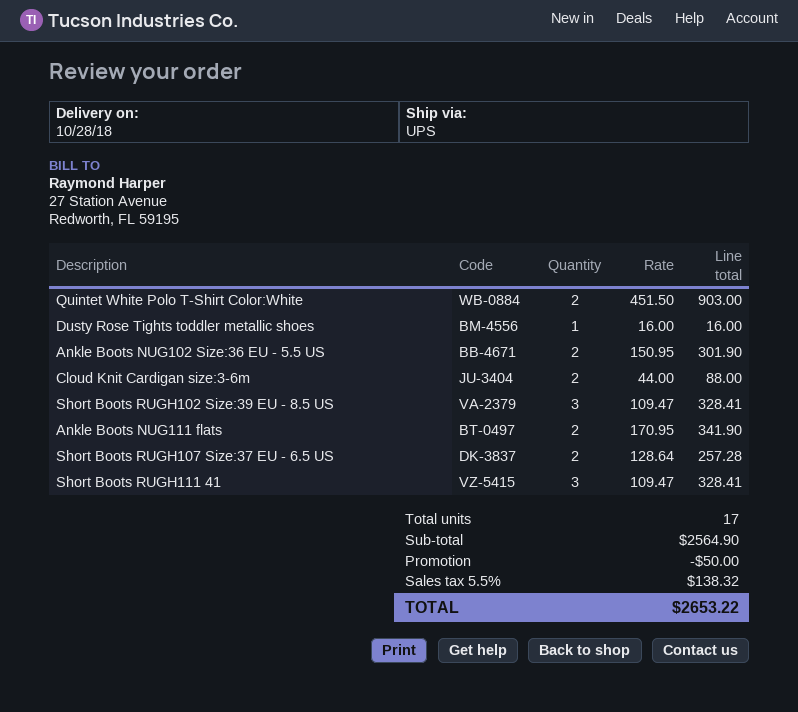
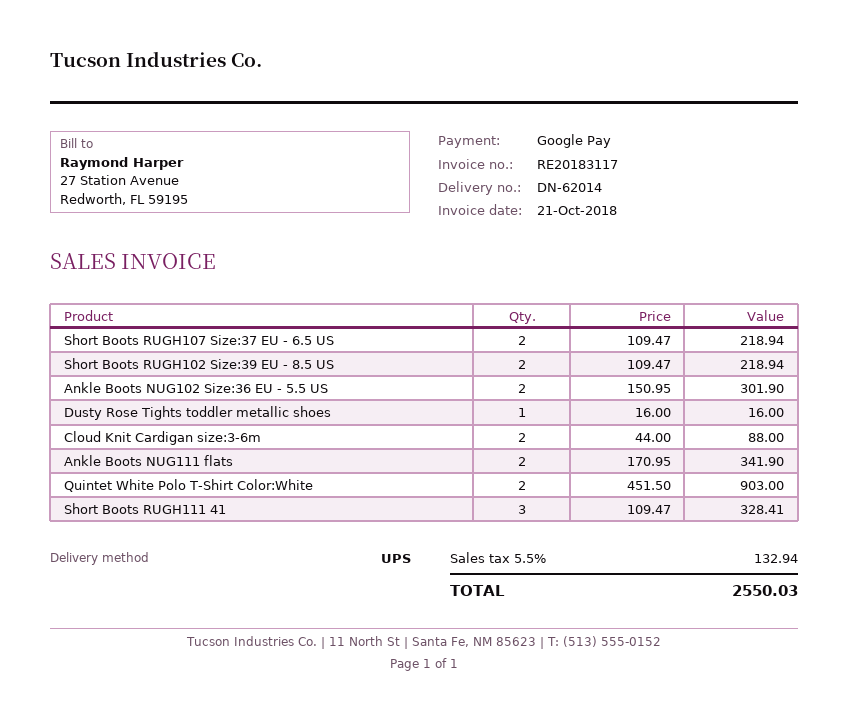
Short Boots RUGH102 Size:39 EU - 8.5 US: 3 x 109.47 = 328.41 -> 2 x 109.47 = 218.94
Short Boots RUGH107 Size:37 EU - 6.5 US: 2 x 128.64 = 257.28 -> 2 x 109.47 = 218.94
discount: 50.00 -> none
tax: 5.5% = 138.32 -> 5.5% = 132.94
total: 2653.22 -> 2550.03

